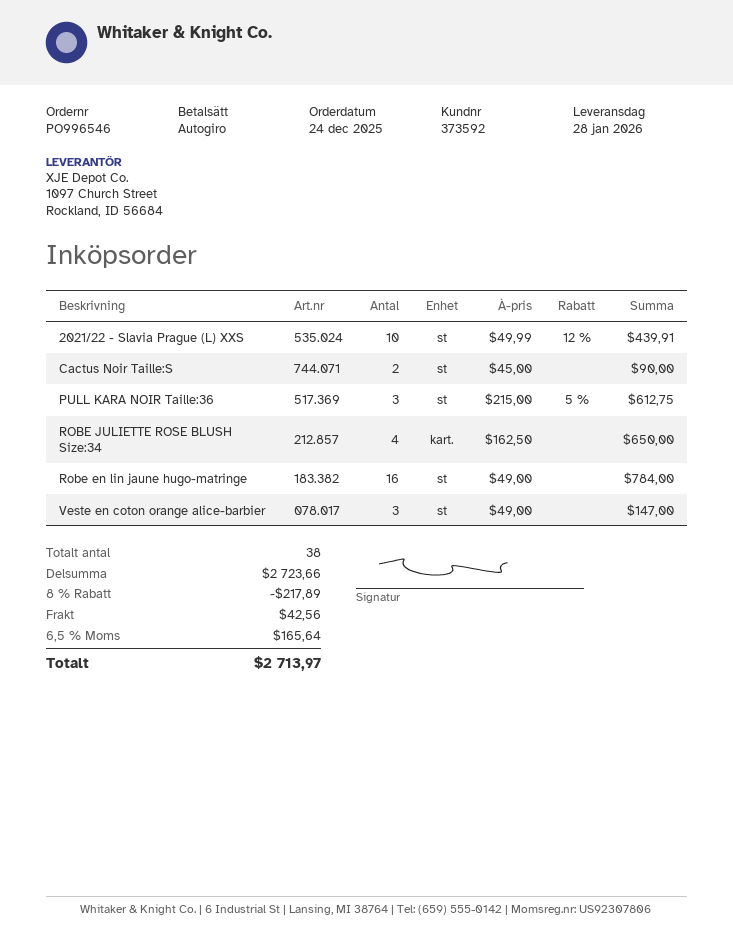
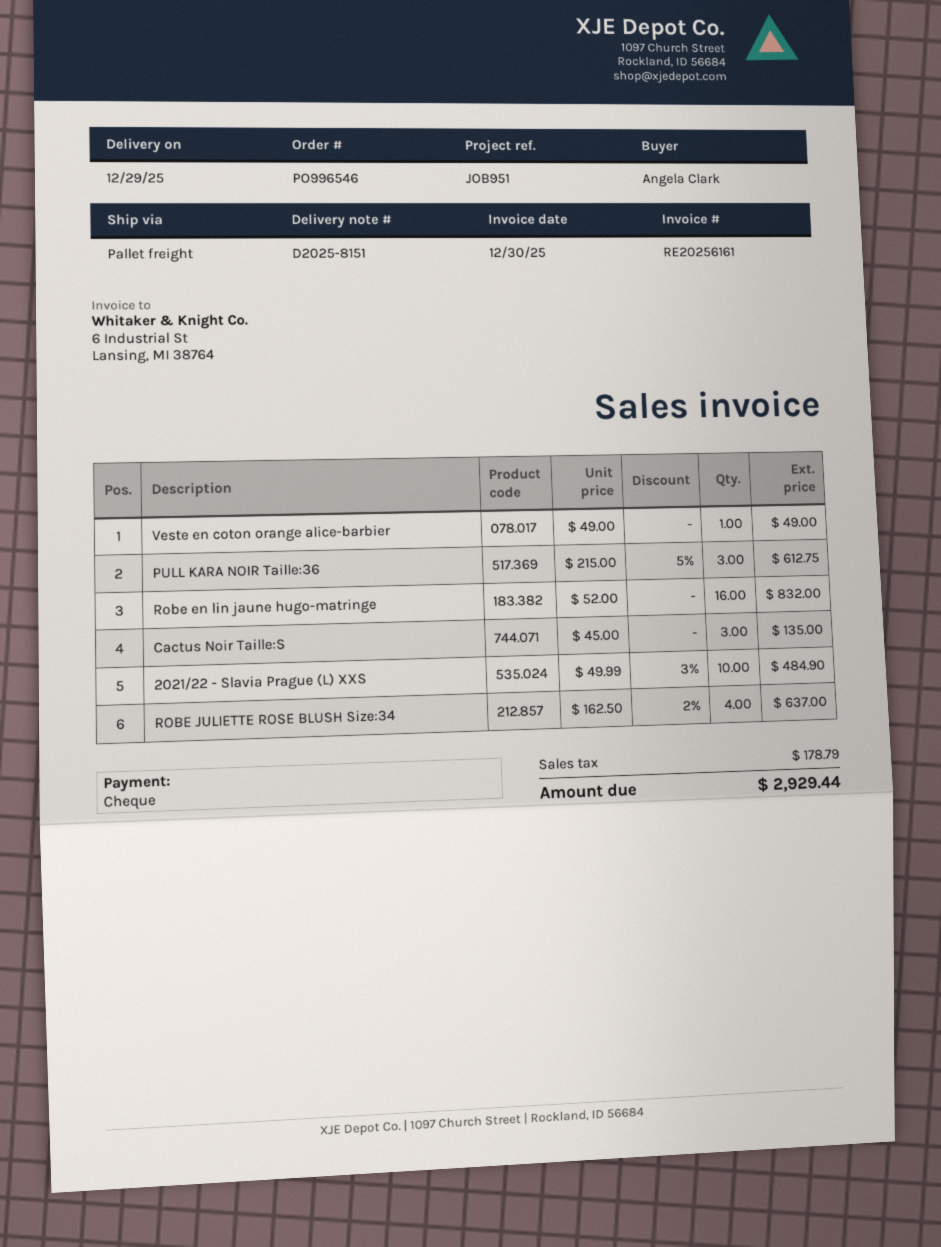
delivery date: 2026-01-28 -> 2025-12-29
payment method: direct debit -> cheque
2021/22 - Slavia Prague (L) XXS: 10 x 49.99 - 12% = 439.91 -> 10 x 49.99 - 3% = 484.90
Cactus Noir Taille:S: 2 x 45.00 = 90.00 -> 3 x 45.00 = 135.00
ROBE JULIETTE ROSE BLUSH Size:34: 4 x 162.50 = 650.00 -> 4 x 162.50 - 2% = 637.00
Robe en lin jaune hugo-matringe: 16 x 49.00 = 784.00 -> 16 x 52.00 = 832.00
Veste en coton orange alice-barbier: 3 x 49.00 = 147.00 -> 1 x 49.00 = 49.00
discount: 8% = 217.89 -> none
shipping: 42.56 -> none
tax: 165.64 -> 178.79
total: 2713.97 -> 2929.44

